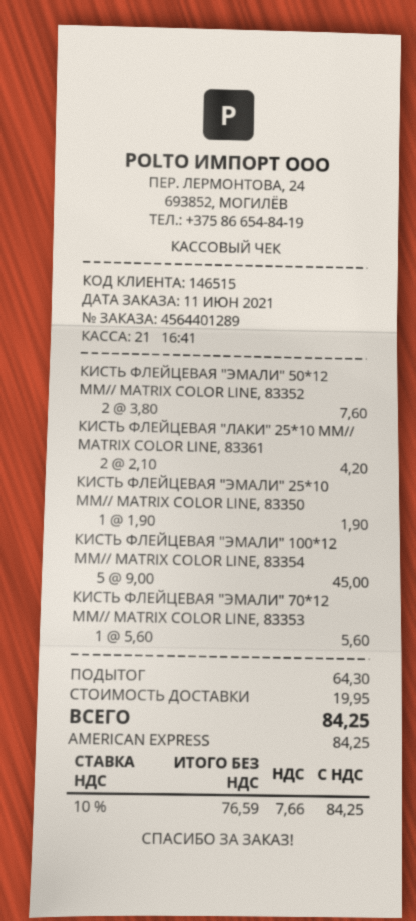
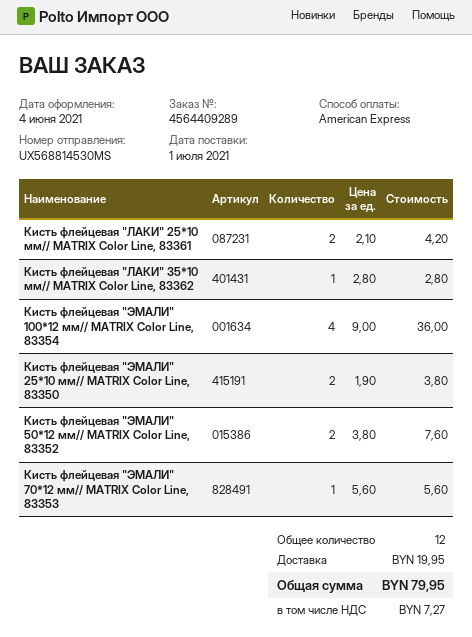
order number: 4564401289 -> 4564409289
order date: 2021-06-11 -> 2021-06-04
КИСТЬ ФЛЕЙЦЕВАЯ "ЭМАЛИ" 25*10 ММ// MATRIX COLOR LINE, 83350: 1 x 1.90 = 1.90 -> 2 x 1.90 = 3.80
КИСТЬ ФЛЕЙЦЕВАЯ "ЭМАЛИ" 100*12 ММ// MATRIX COLOR LINE, 83354: 5 x 9.00 = 45.00 -> 4 x 9.00 = 36.00
Кисть флейцевая "ЛАКИ" 35*10 мм// MATRIX Color Line, 83362: none -> 1 x 2.80 = 2.80
tax: 7.66 -> 7.27
total: 84.25 -> 79.95

